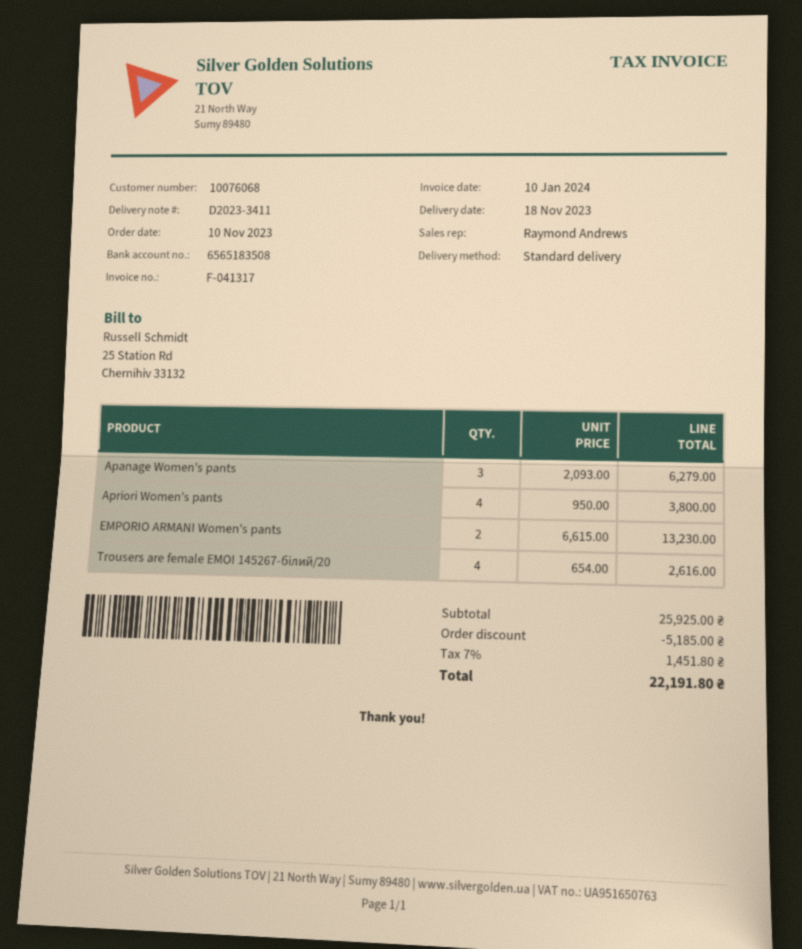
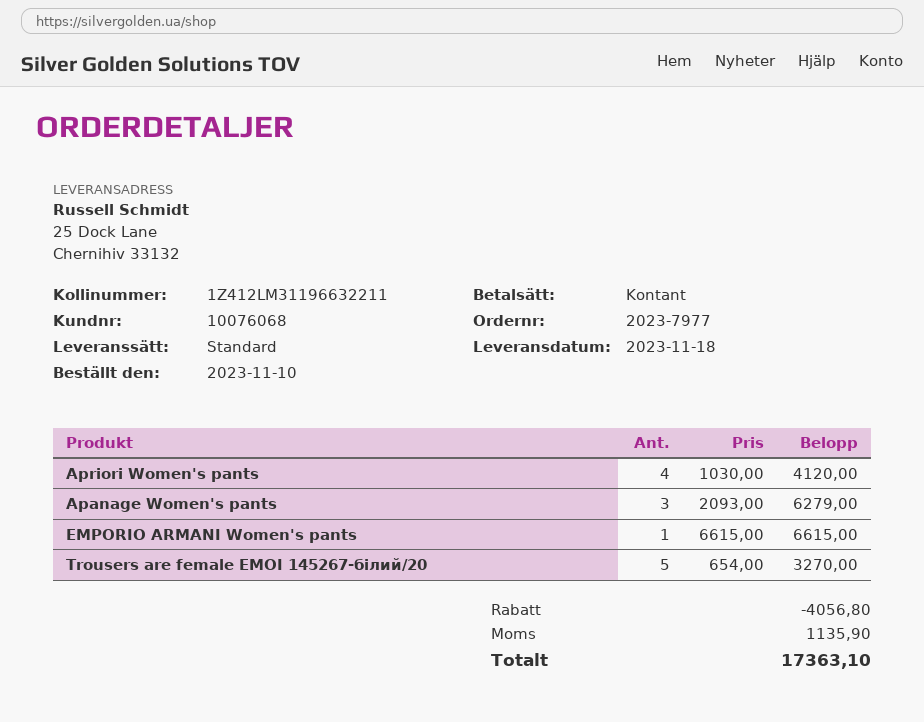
Apriori Women's pants: 4 x 950.00 = 3800.00 -> 4 x 1030.00 = 4120.00
EMPORIO ARMANI Women's pants: 2 x 6615.00 = 13230.00 -> 1 x 6615.00 = 6615.00
Trousers are female EMOI 145267-білий/20: 4 x 654.00 = 2616.00 -> 5 x 654.00 = 3270.00
discount: 5185.00 -> 4056.80
tax: 1451.80 -> 1135.90
total: 22191.80 -> 17363.10

